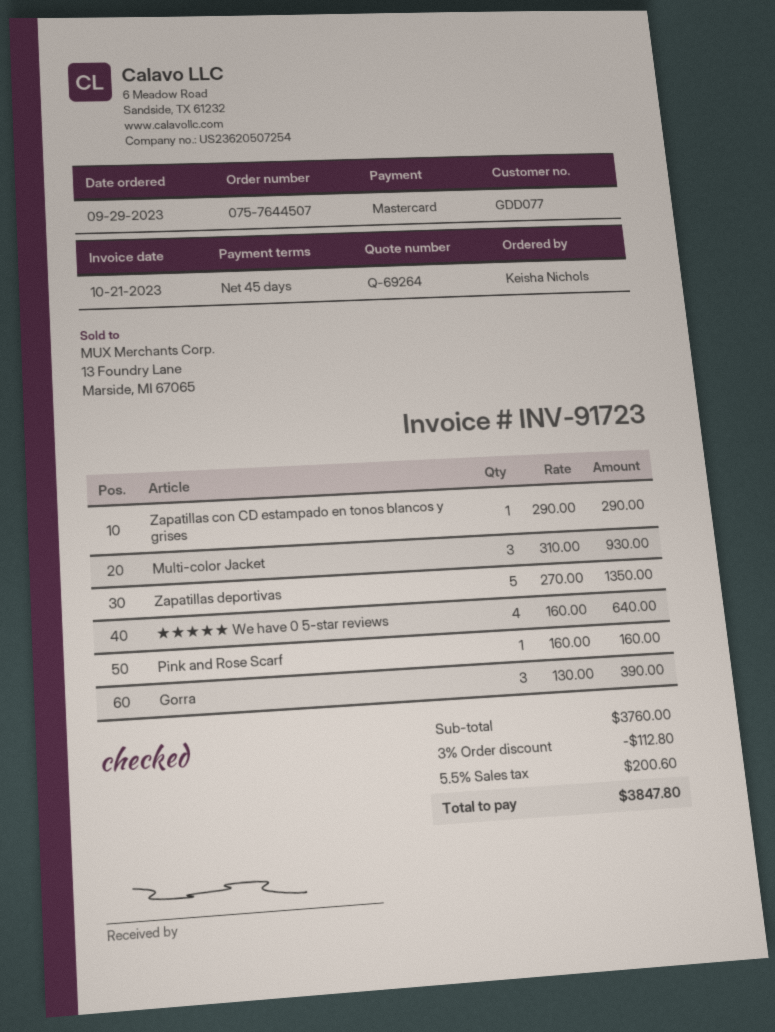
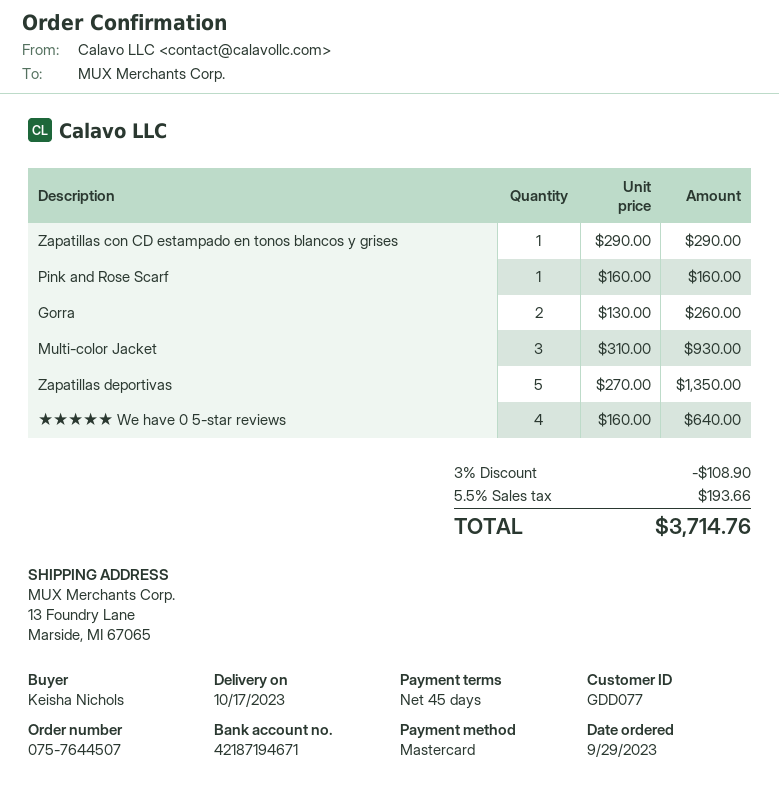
Gorra: 3 x 130.00 = 390.00 -> 2 x 130.00 = 260.00
discount: 3% = 112.80 -> 3% = 108.90
tax: 5.5% = 200.60 -> 5.5% = 193.66
total: 3847.80 -> 3714.76

